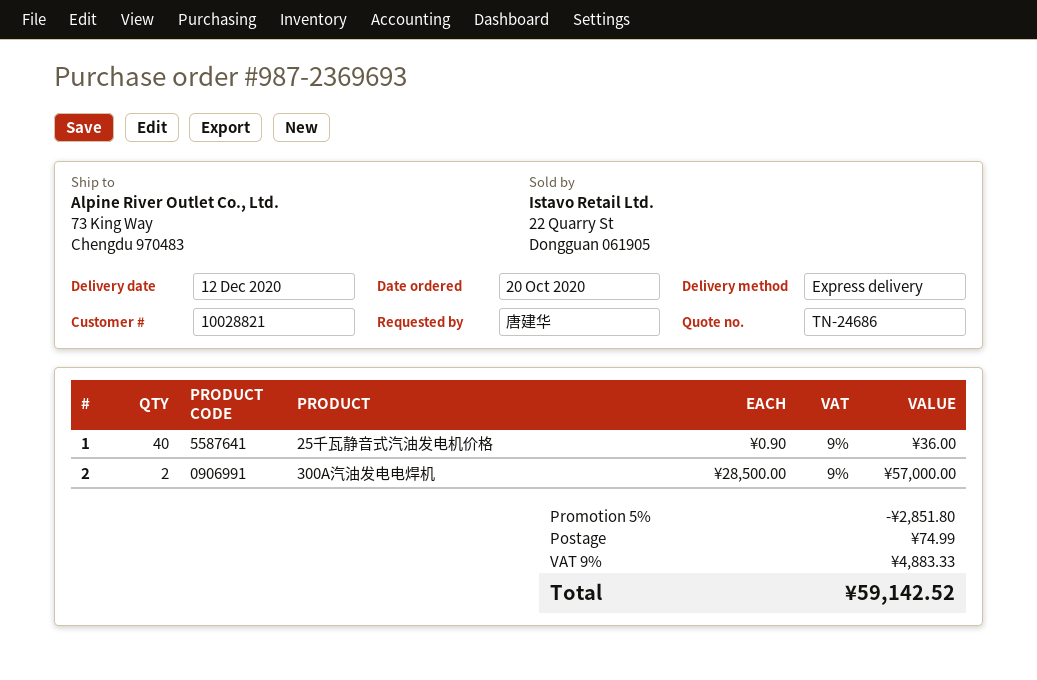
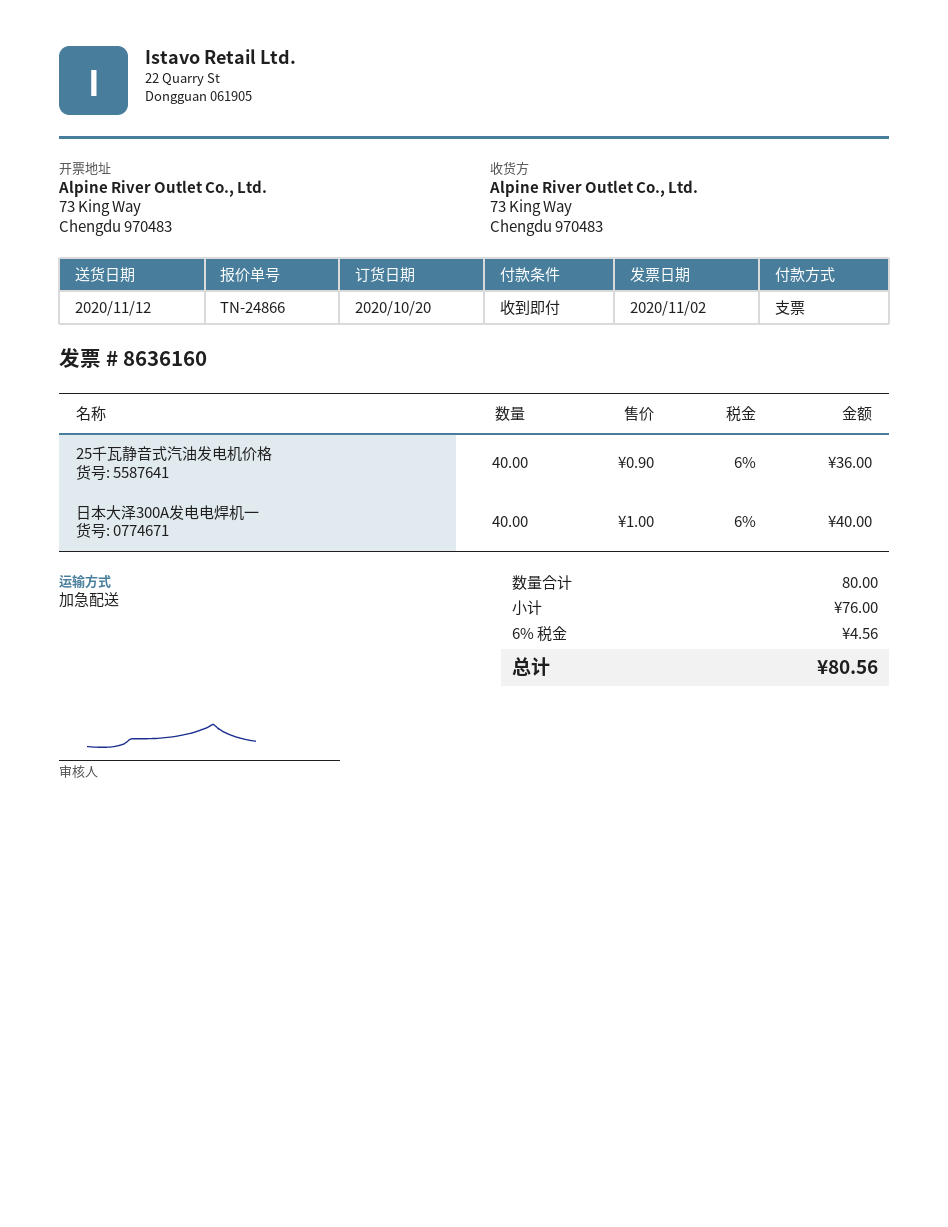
quote number: TN-24686 -> TN-24866
delivery date: 2020-12-12 -> 2020-11-12
300A汽油发电电焊机: 2 x 28500.00 = 57000.00 -> none
日本大泽300A发电电焊机一: none -> 40 x 1.00 = 40.00
discount: 5% = 2851.80 -> none
shipping: 74.99 -> none
tax: 9% = 4883.33 -> 6% = 4.56
total: 59142.52 -> 80.56

